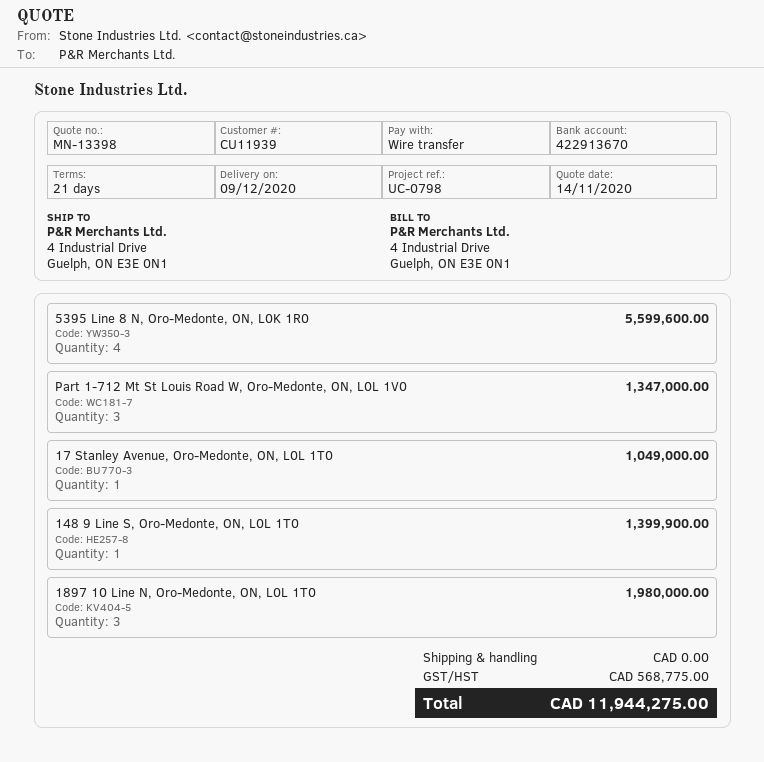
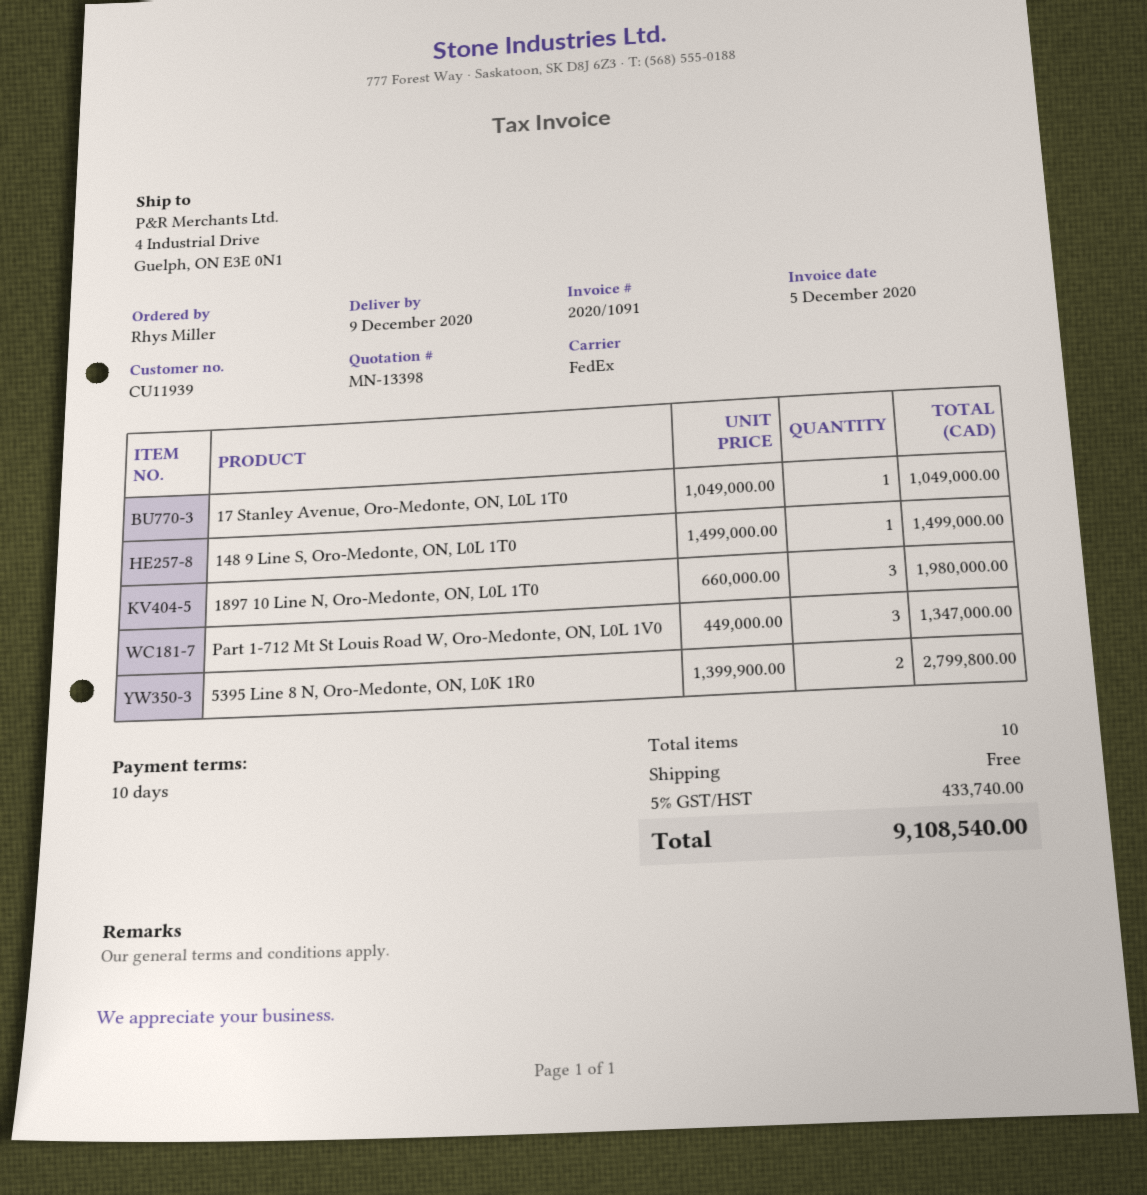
payment terms: 21 days -> 10 days
5395 Line 8 N, Oro-Medonte, ON, L0K 1R0: 4 for 5599600.00 -> 2 for 2799800.00
148 9 Line S, Oro-Medonte, ON, L0L 1T0: 1 for 1399900.00 -> 1 for 1499000.00
tax: 568775.00 -> 433740.00
total: 11944275.00 -> 9108540.00

